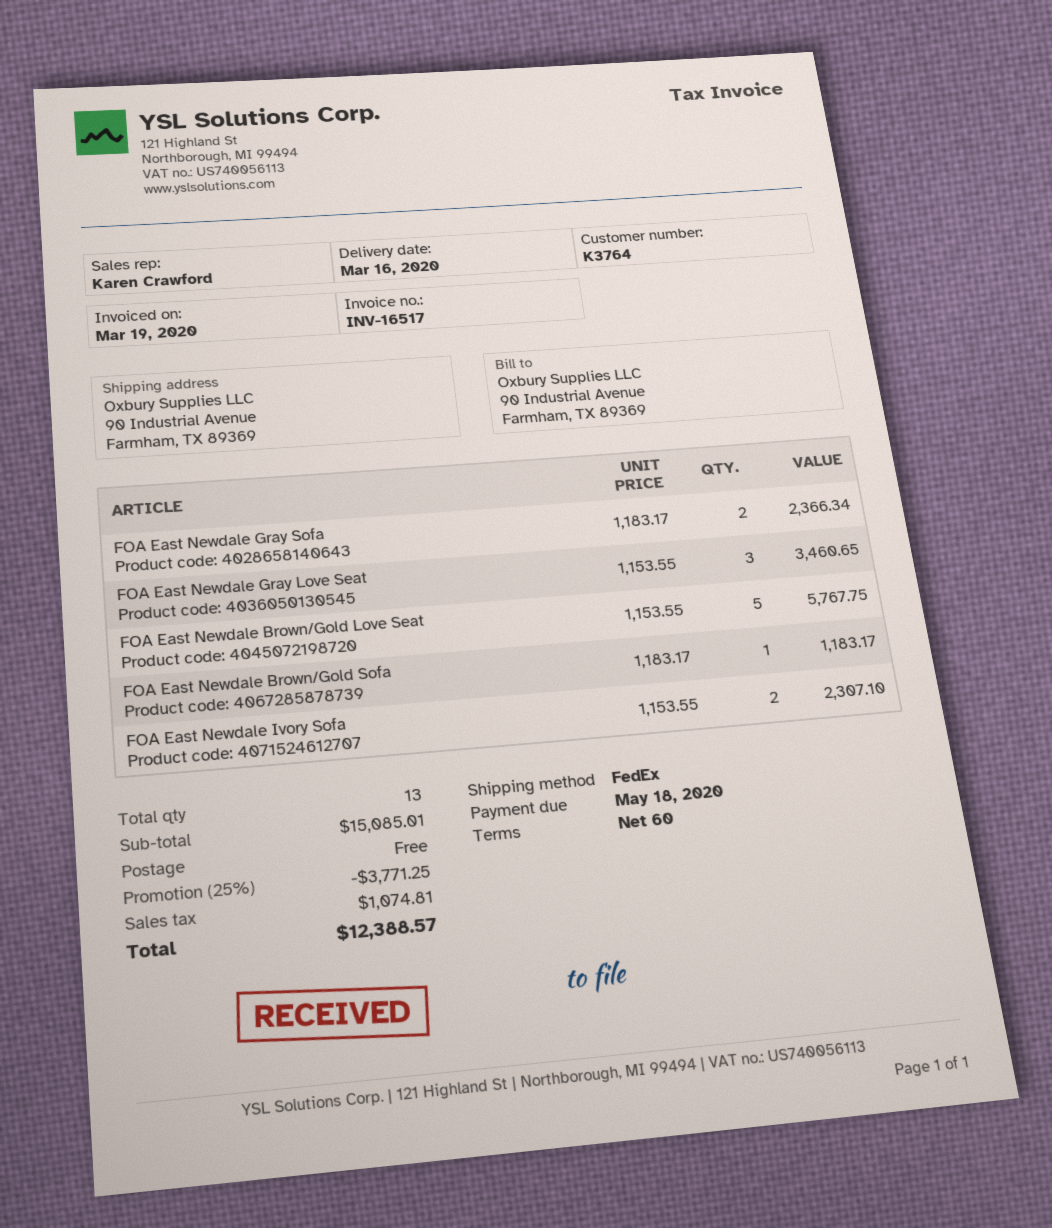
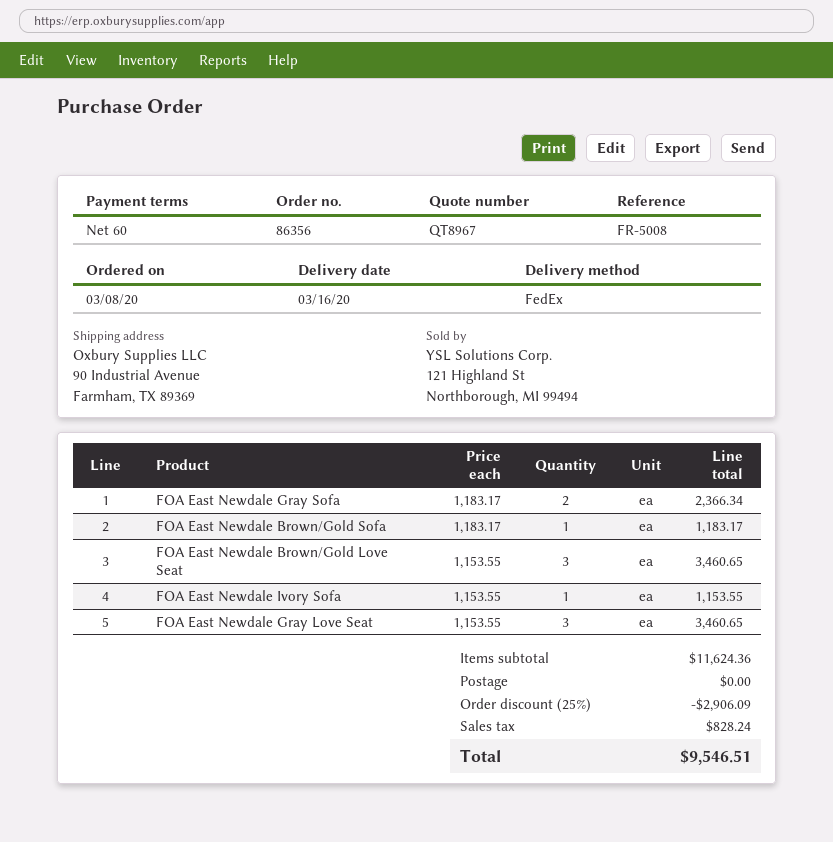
FOA East Newdale Brown/Gold Love Seat: 5 x 1153.55 = 5767.75 -> 3 x 1153.55 = 3460.65
FOA East Newdale Ivory Sofa: 2 x 1153.55 = 2307.10 -> 1 x 1153.55 = 1153.55
subtotal: 15085.01 -> 11624.36
discount: 25% = 3771.25 -> 25% = 2906.09
tax: 1074.81 -> 828.24
total: 12388.57 -> 9546.51

